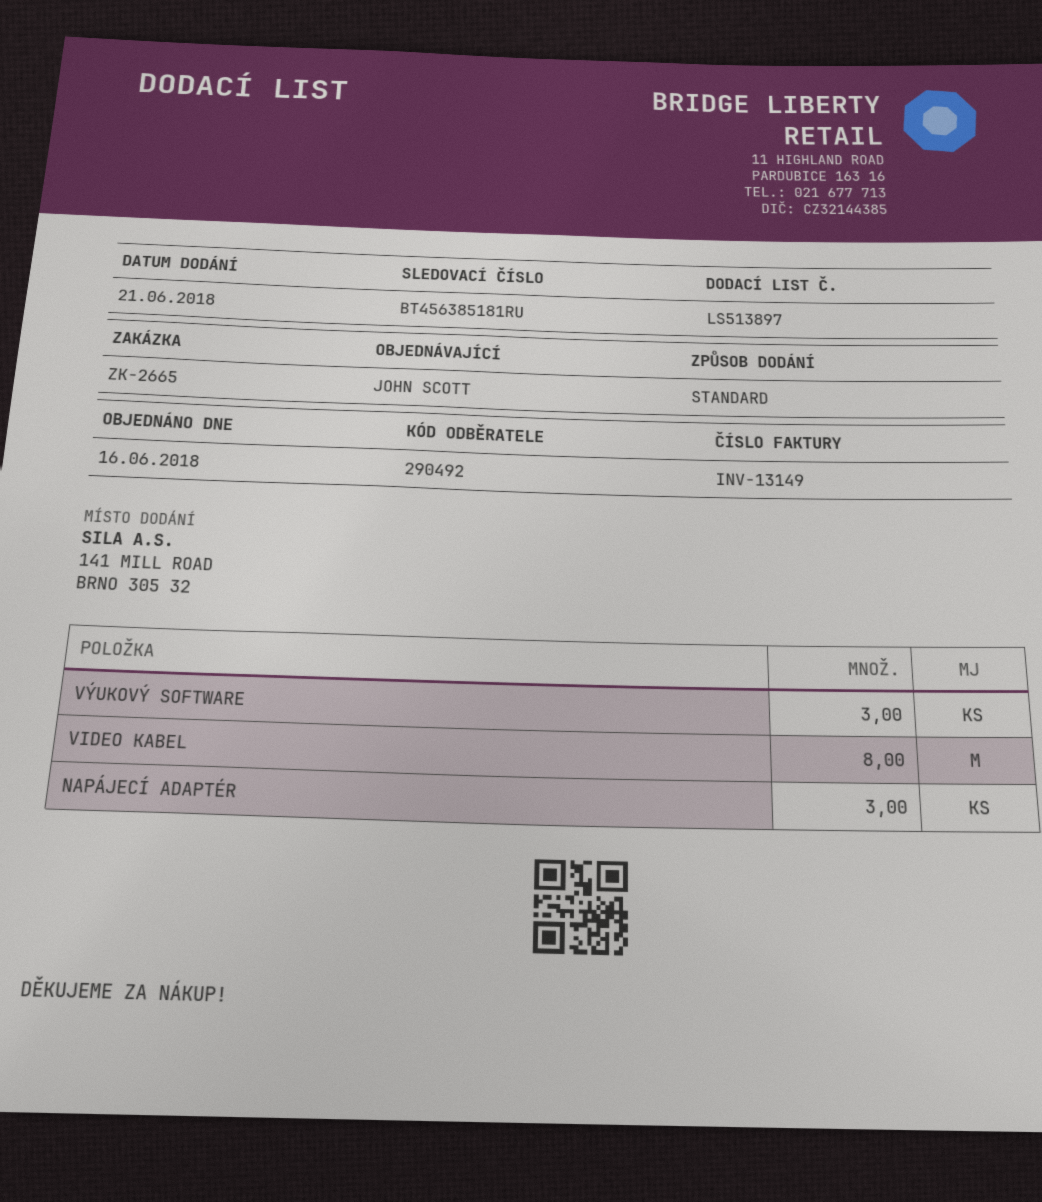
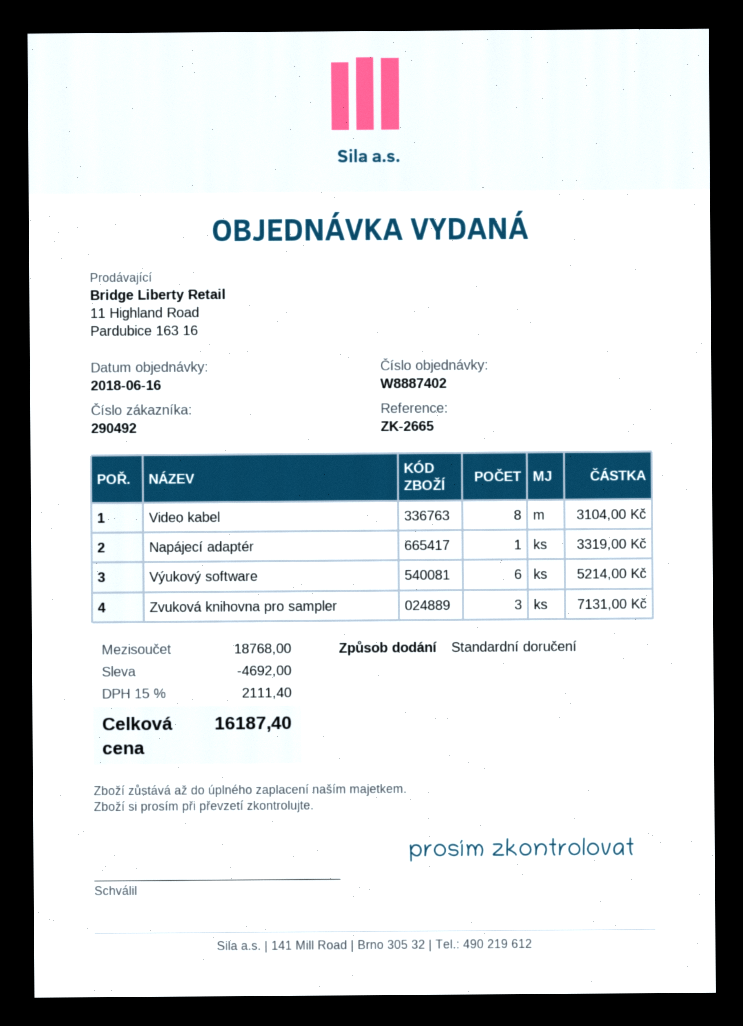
VÝUKOVÝ SOFTWARE: 3 -> 6
NAPÁJECÍ ADAPTÉR: 3 -> 1
Zvuková knihovna pro sampler: none -> 3

